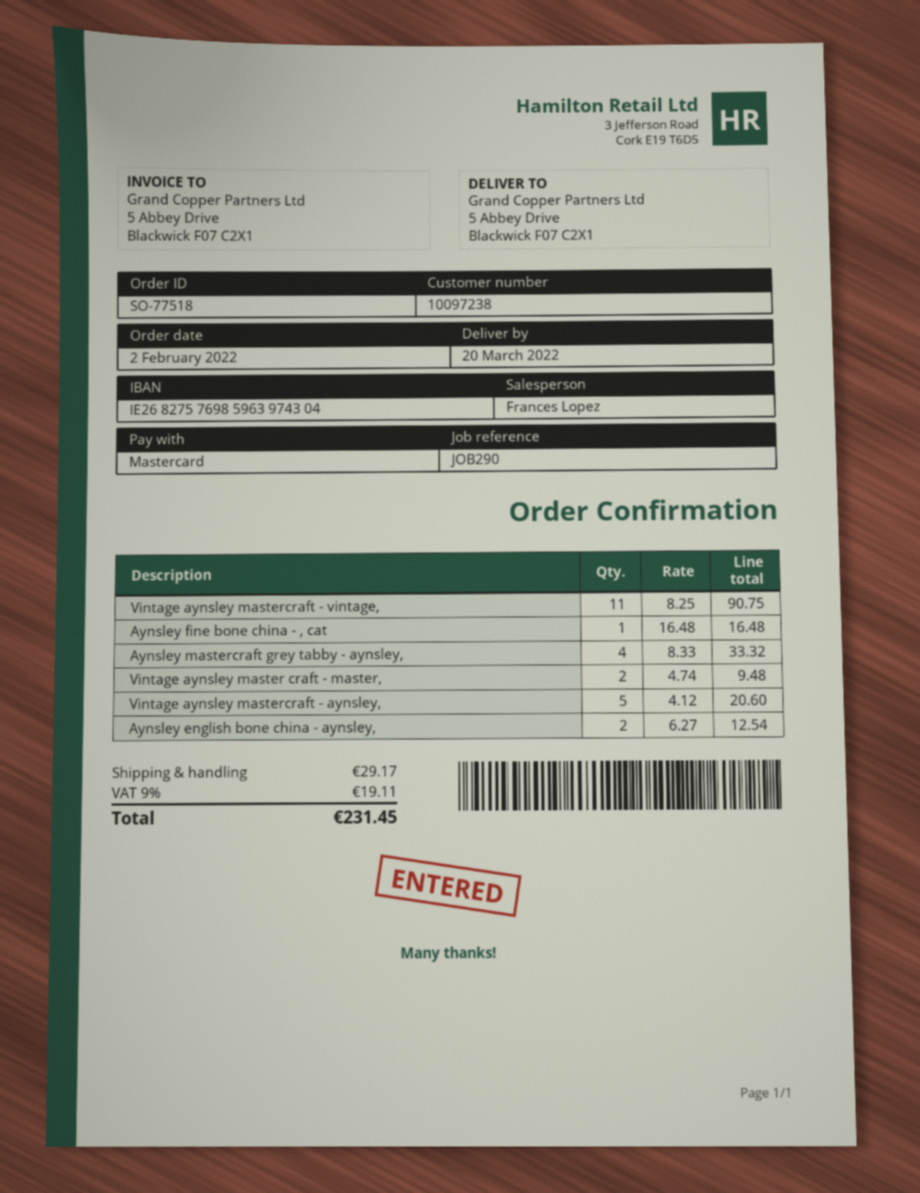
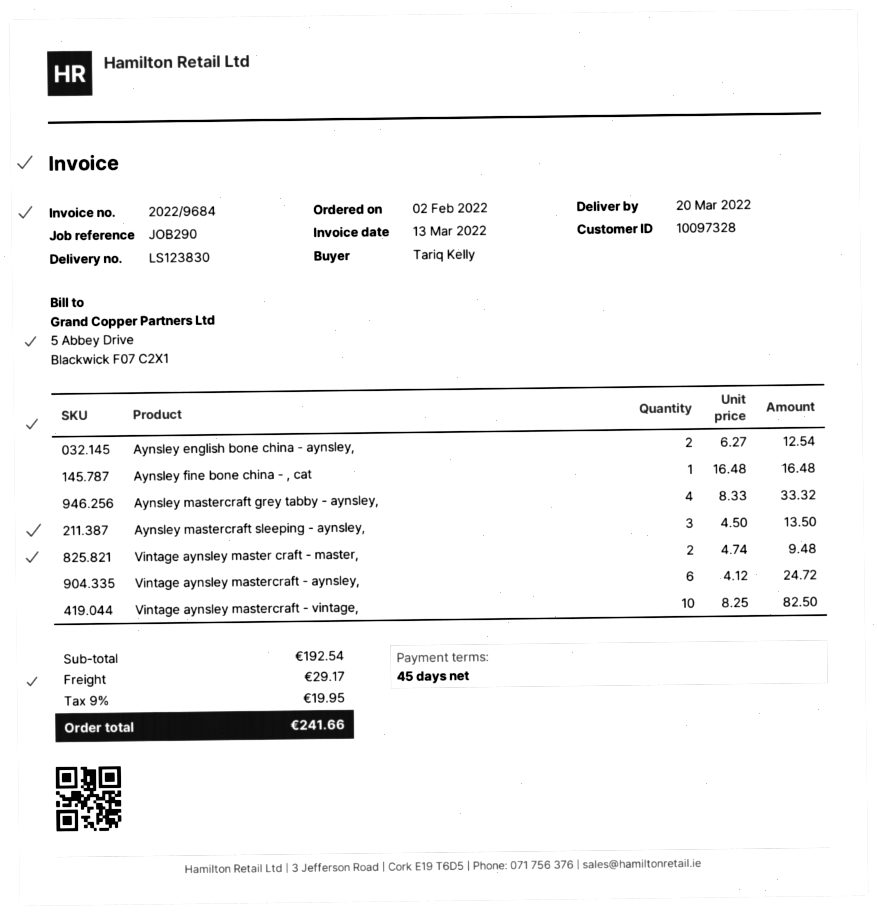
customer number: 10097238 -> 10097328
Vintage aynsley mastercraft - vintage,: 11 x 8.25 = 90.75 -> 10 x 8.25 = 82.50
Vintage aynsley mastercraft - aynsley,: 5 x 4.12 = 20.60 -> 6 x 4.12 = 24.72
Aynsley mastercraft sleeping - aynsley,: none -> 3 x 4.50 = 13.50
tax: 9% = 19.11 -> 9% = 19.95
total: 231.45 -> 241.66

